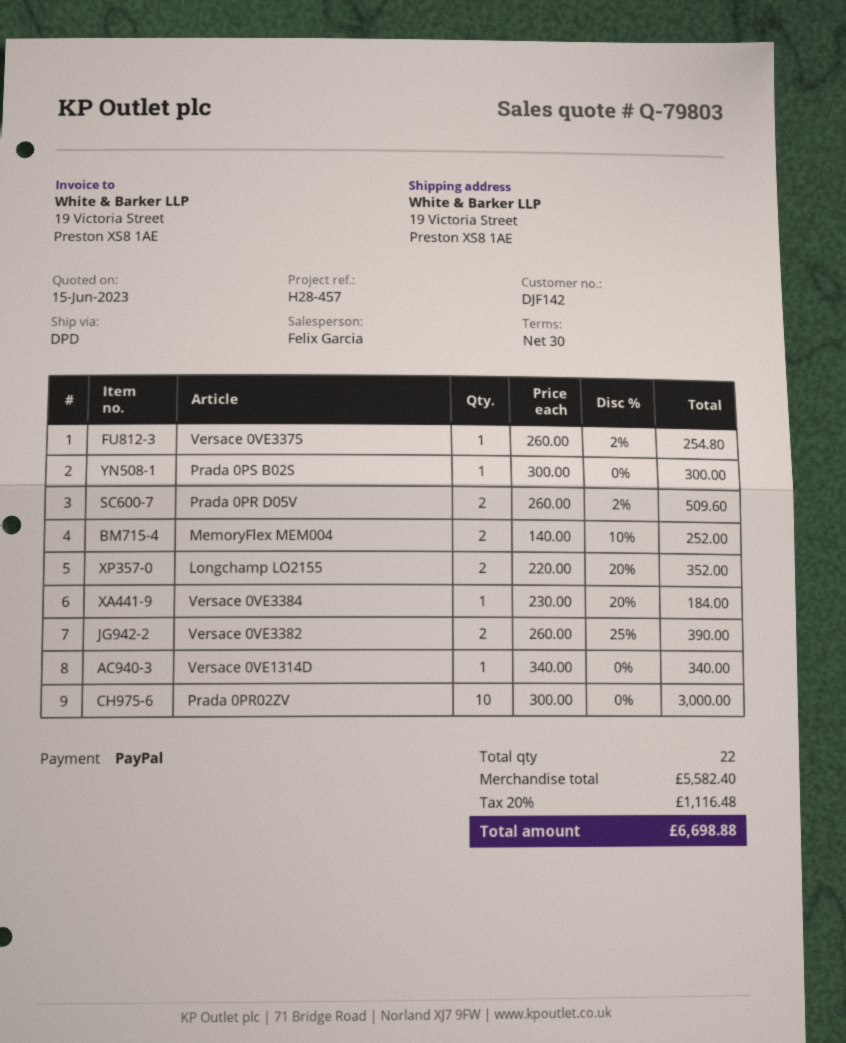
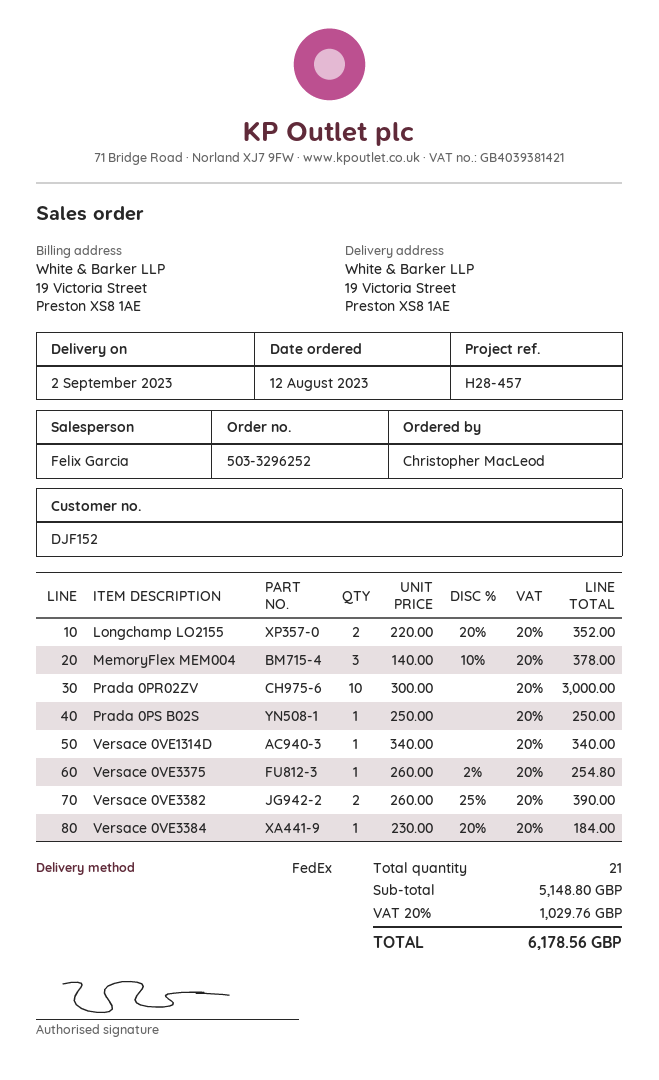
customer number: DJF142 -> DJF152
shipping method: DPD -> FedEx
Prada 0PS B02S: 1 x 300.00 = 300.00 -> 1 x 250.00 = 250.00
Prada 0PR D05V: 2 x 260.00 - 2% = 509.60 -> none
MemoryFlex MEM004: 2 x 140.00 - 10% = 252.00 -> 3 x 140.00 - 10% = 378.00
total quantity: 22 -> 21
subtotal: 5582.40 -> 5148.80
tax: 20% = 1116.48 -> 20% = 1029.76
total: 6698.88 -> 6178.56

